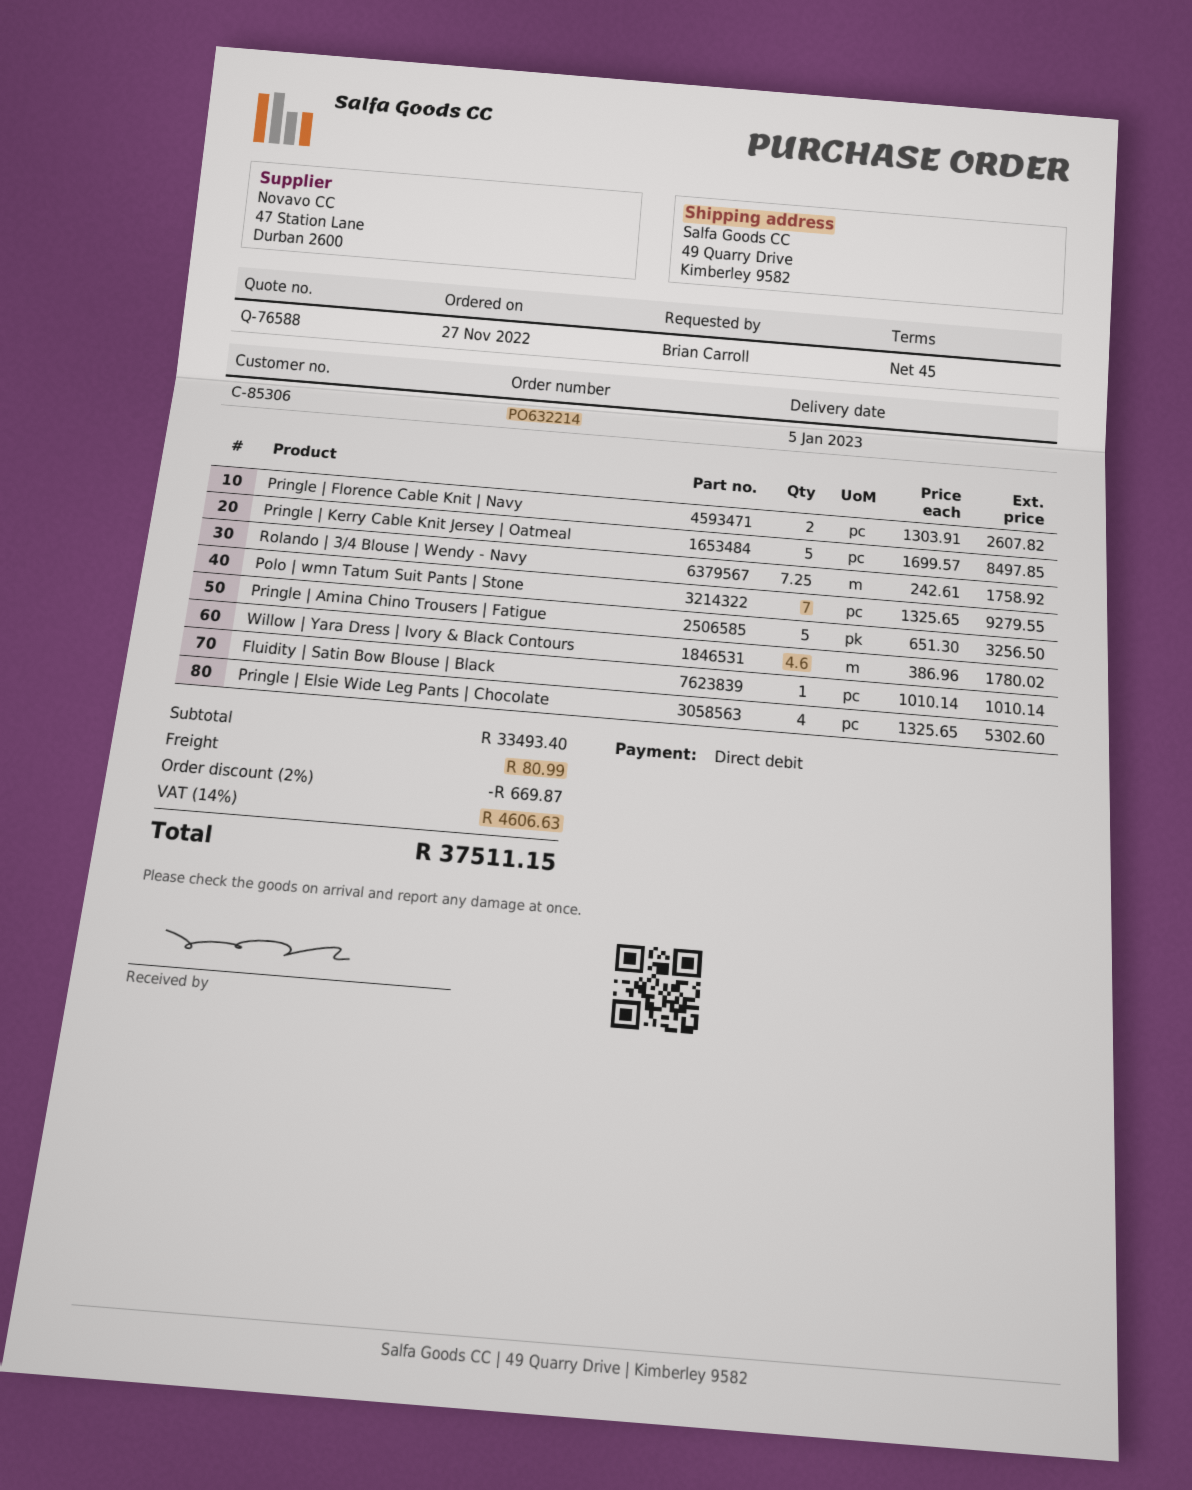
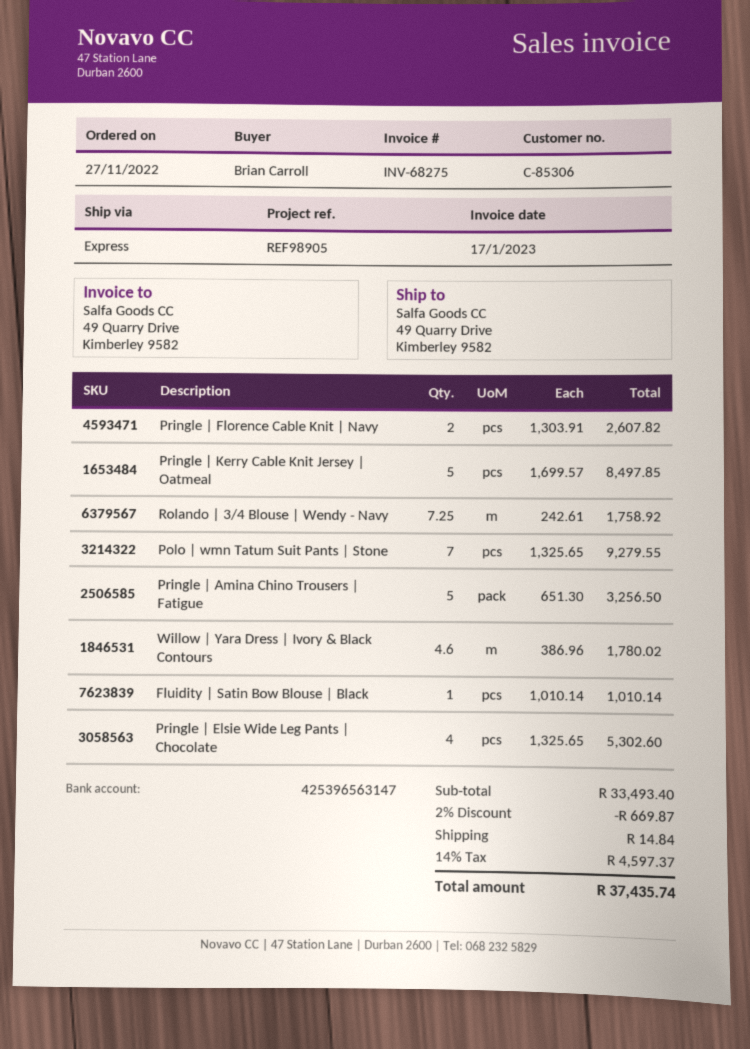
shipping: 80.99 -> 14.84
tax: 14% = 4606.63 -> 14% = 4597.37
total: 37511.15 -> 37435.74

